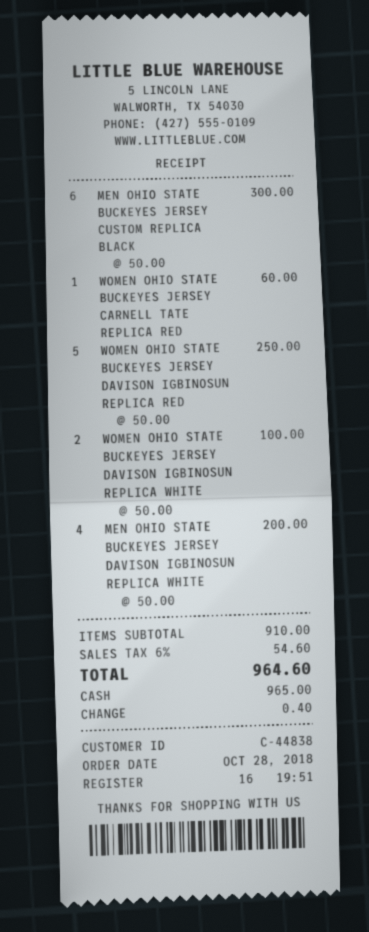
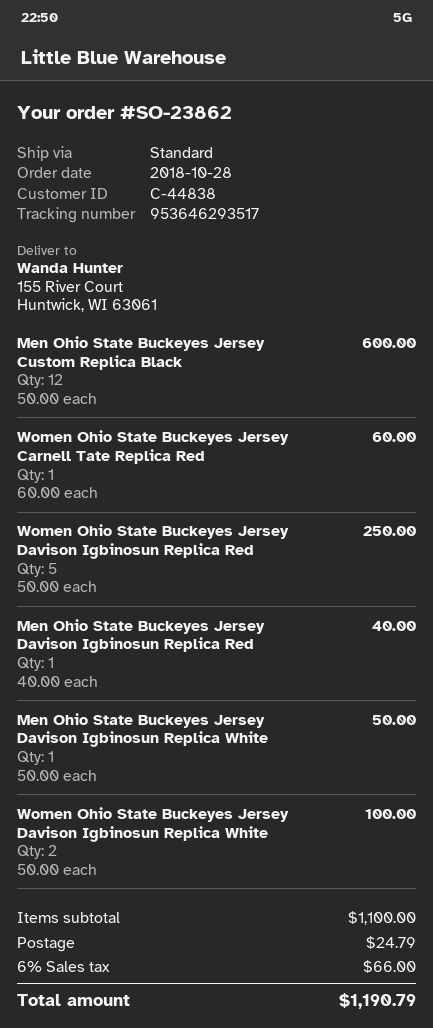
MEN OHIO STATE BUCKEYES JERSEY CUSTOM REPLICA BLACK: 6 x 50.00 = 300.00 -> 12 x 50.00 = 600.00
MEN OHIO STATE BUCKEYES JERSEY DAVISON IGBINOSUN REPLICA WHITE: 4 x 50.00 = 200.00 -> 1 x 50.00 = 50.00
Men Ohio State Buckeyes Jersey Davison Igbinosun Replica Red: none -> 1 x 40.00 = 40.00
subtotal: 910.00 -> 1100.00
shipping: none -> 24.79
tax: 6% = 54.60 -> 6% = 66.00
total: 964.60 -> 1190.79

